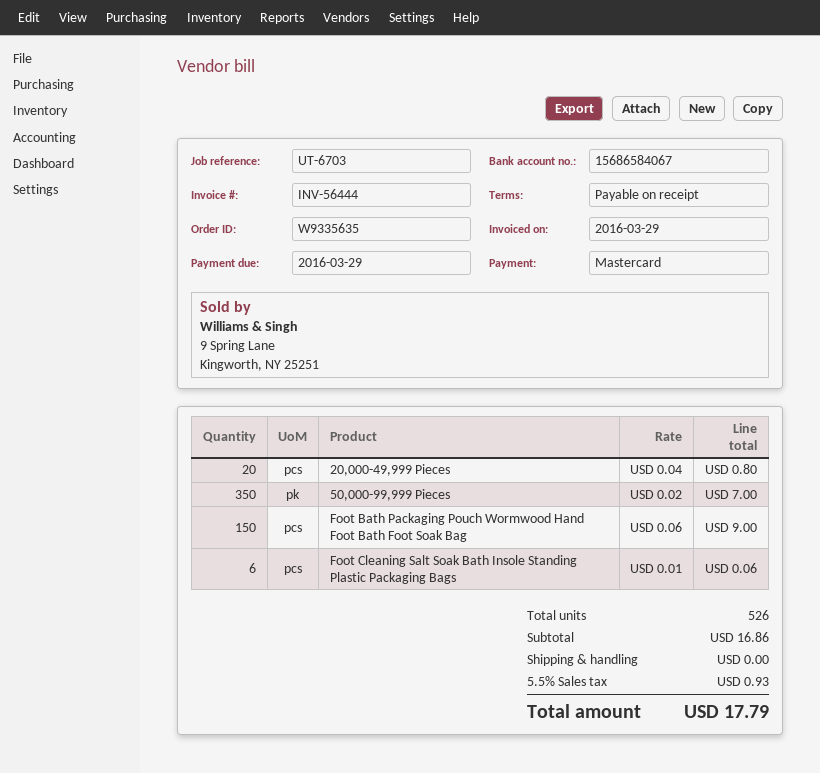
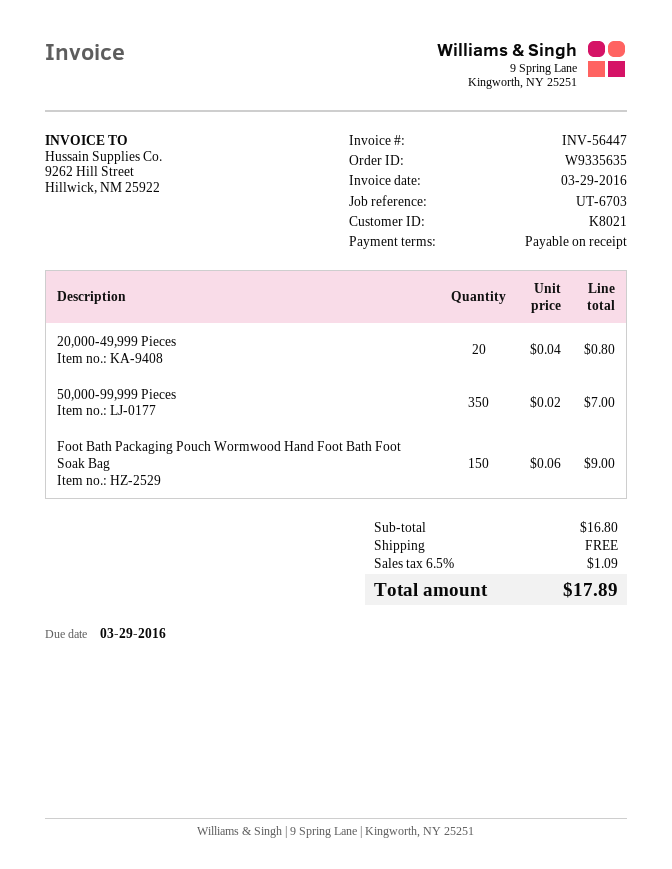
invoice number: INV-56444 -> INV-56447
Foot Cleaning Salt Soak Bath Insole Standing Plastic Packaging Bags: 6 x 0.01 = 0.06 -> none
subtotal: 16.86 -> 16.80
tax: 5.5% = 0.93 -> 6.5% = 1.09
total: 17.79 -> 17.89

